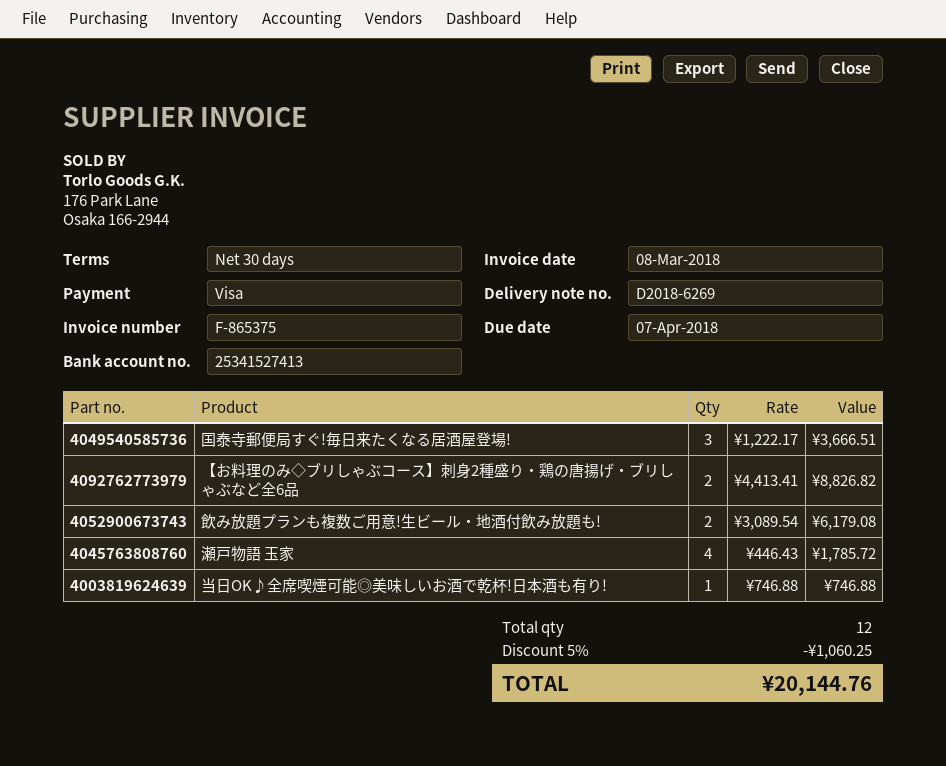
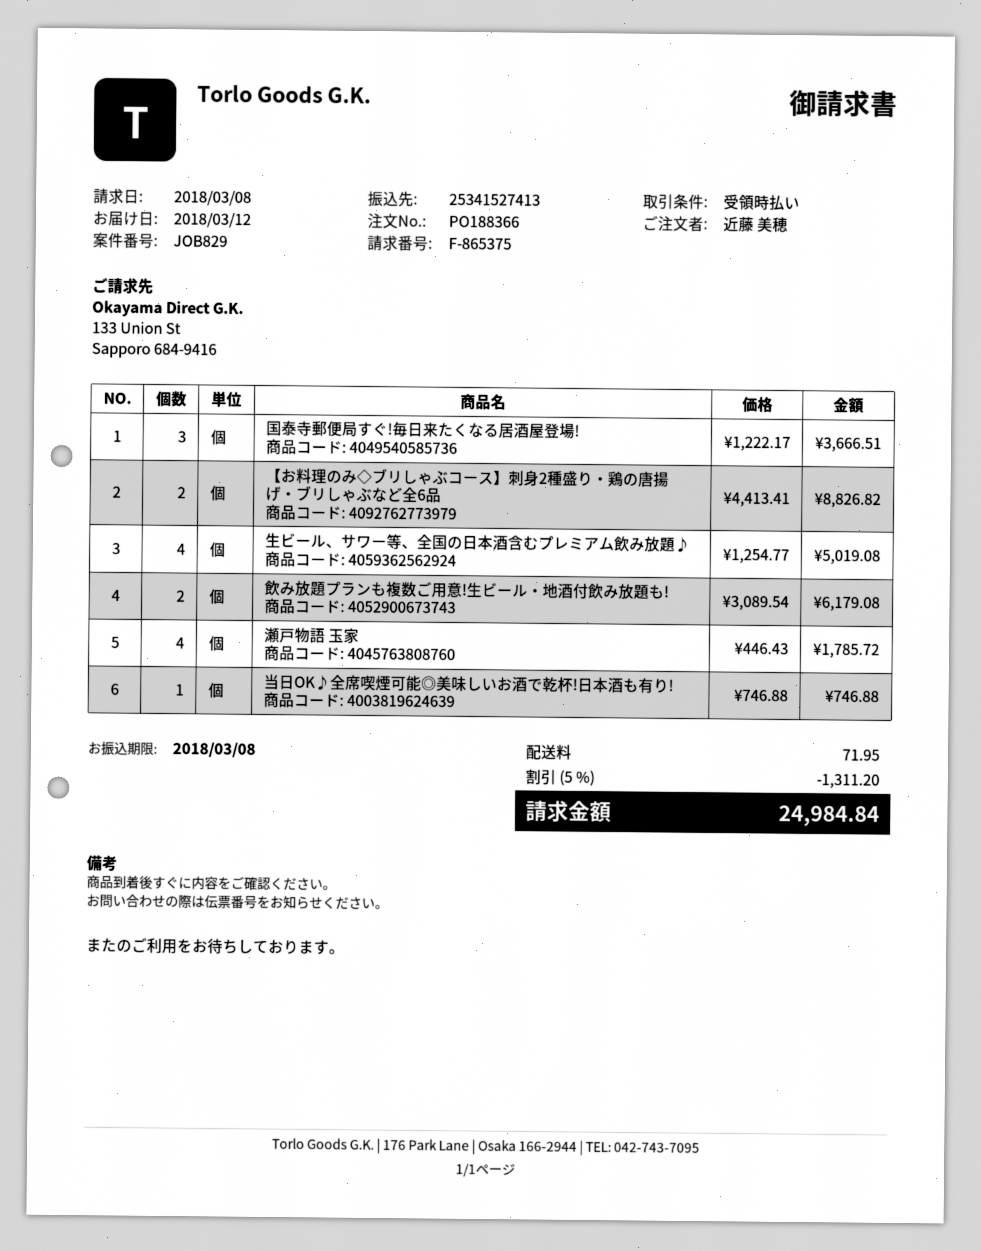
payment terms: 30 days -> on receipt
due date: 2018-04-07 -> 2018-03-08
生ビール、サワー等、全国の日本酒含むプレミアム飲み放題♪: none -> 4 x 1254.77 = 5019.08
discount: 5% = 1060.25 -> 5% = 1311.20
shipping: none -> 71.95
total: 20144.76 -> 24984.84

